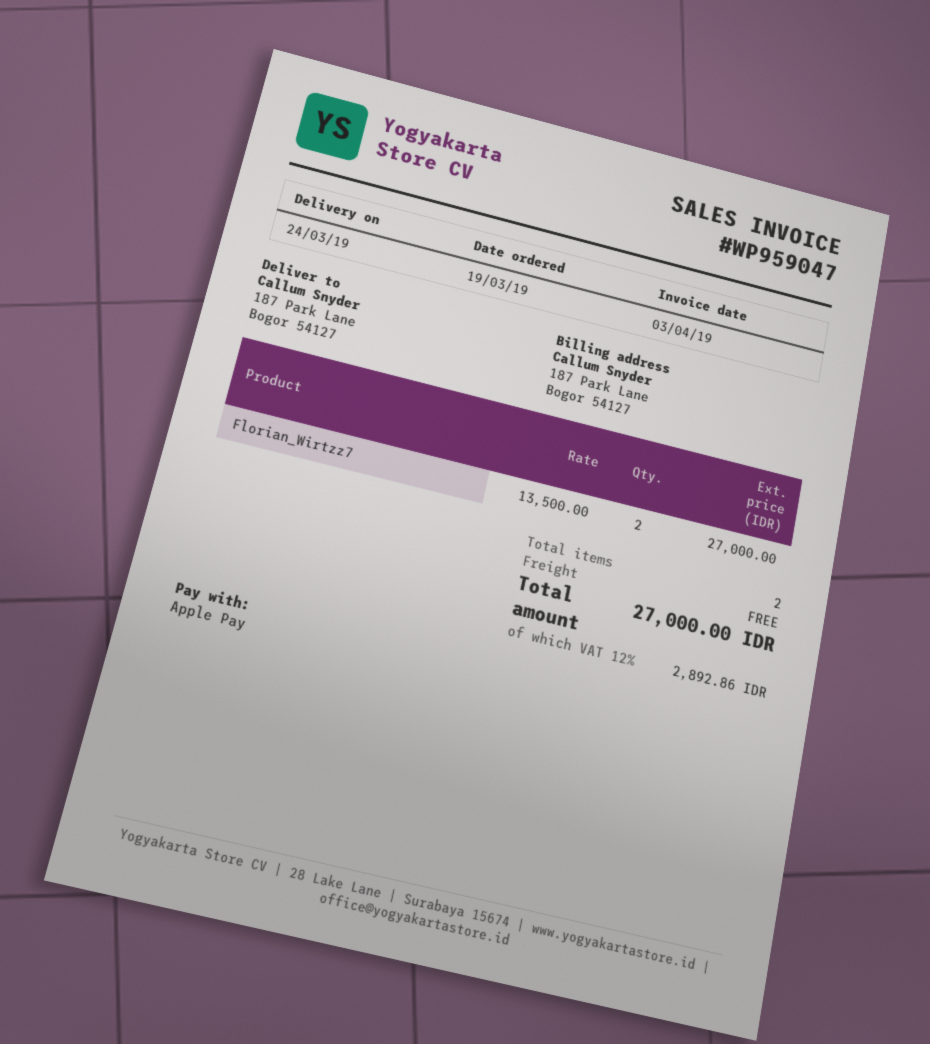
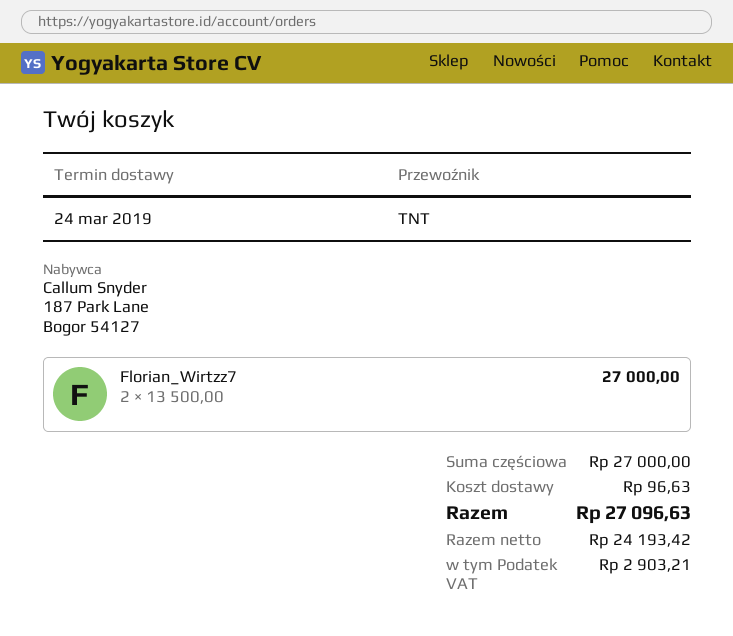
shipping: 0.00 -> 96.63
tax: 2892.86 -> 2903.21
total: 27000.00 -> 27096.63

